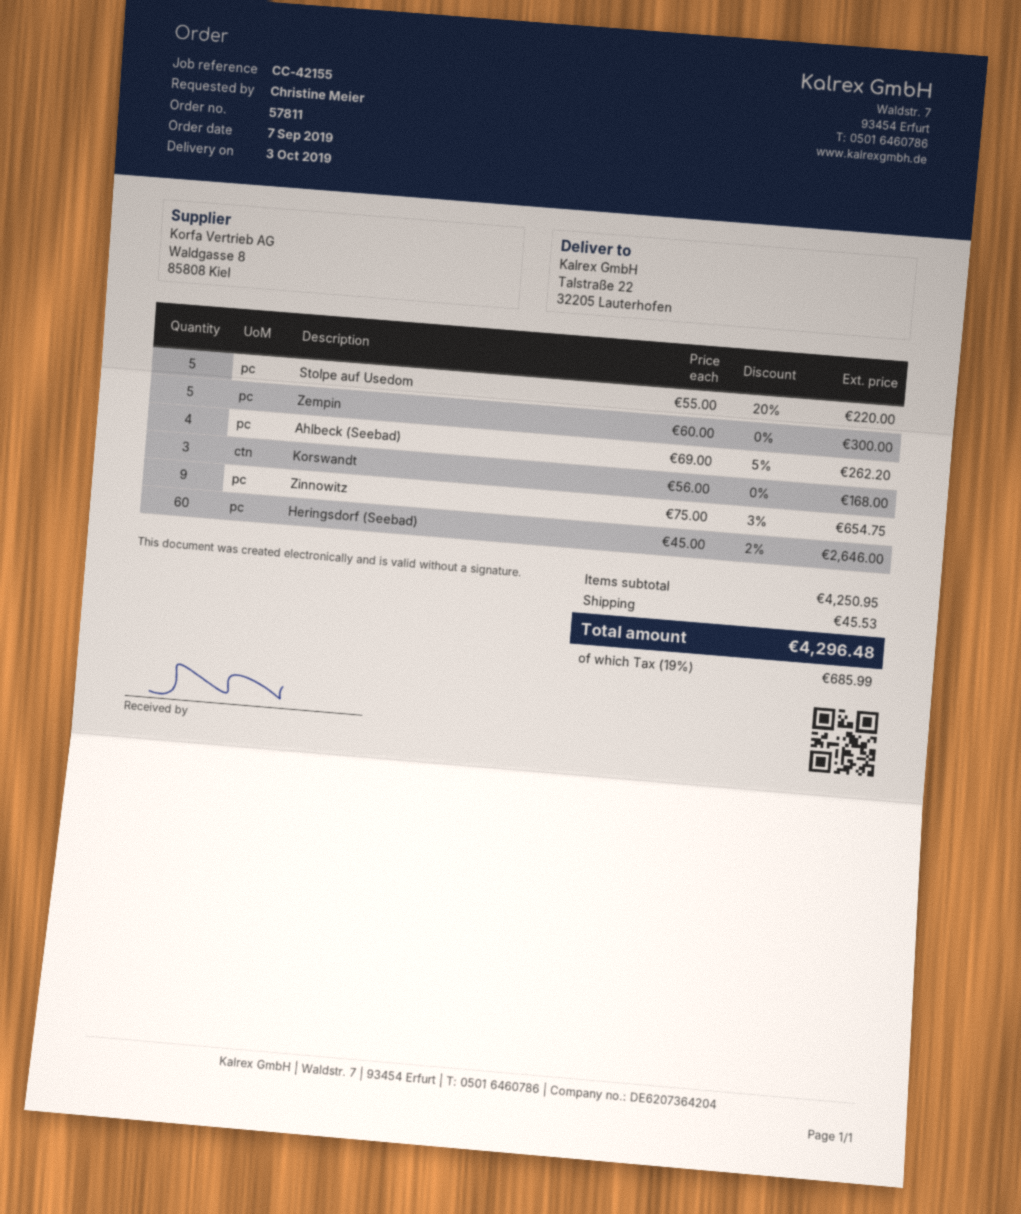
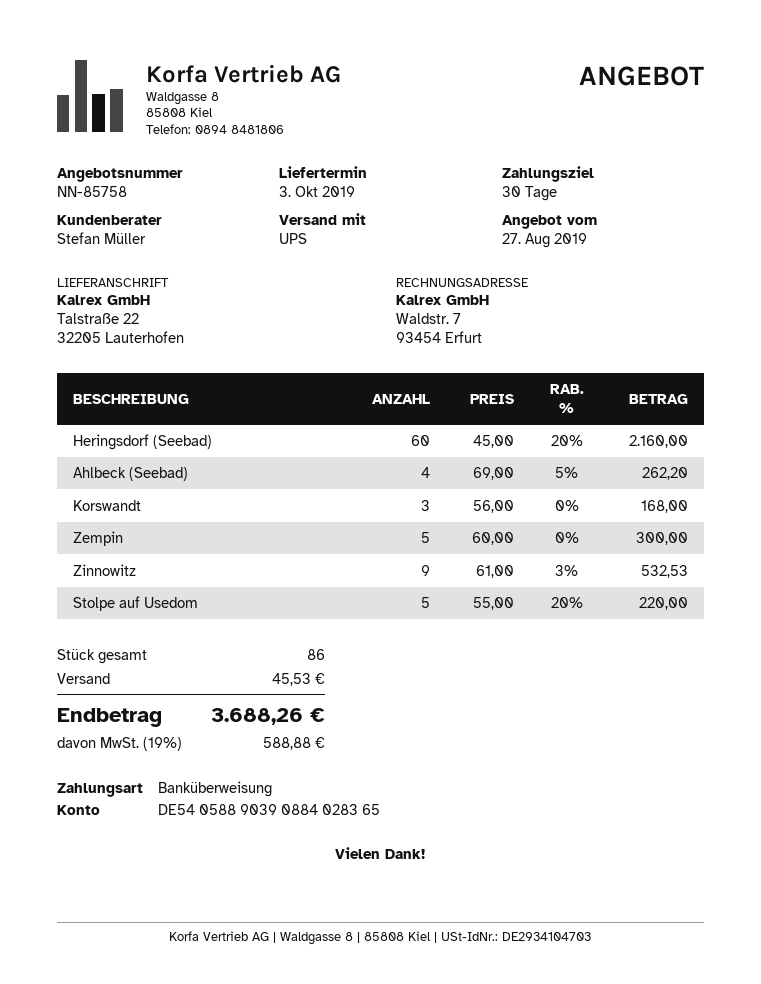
Zinnowitz: 9 x 75.00 - 3% = 654.75 -> 9 x 61.00 - 3% = 532.53
Heringsdorf (Seebad): 60 x 45.00 - 2% = 2646.00 -> 60 x 45.00 - 20% = 2160.00
tax: 19% = 685.99 -> 19% = 588.88
total: 4296.48 -> 3688.26

